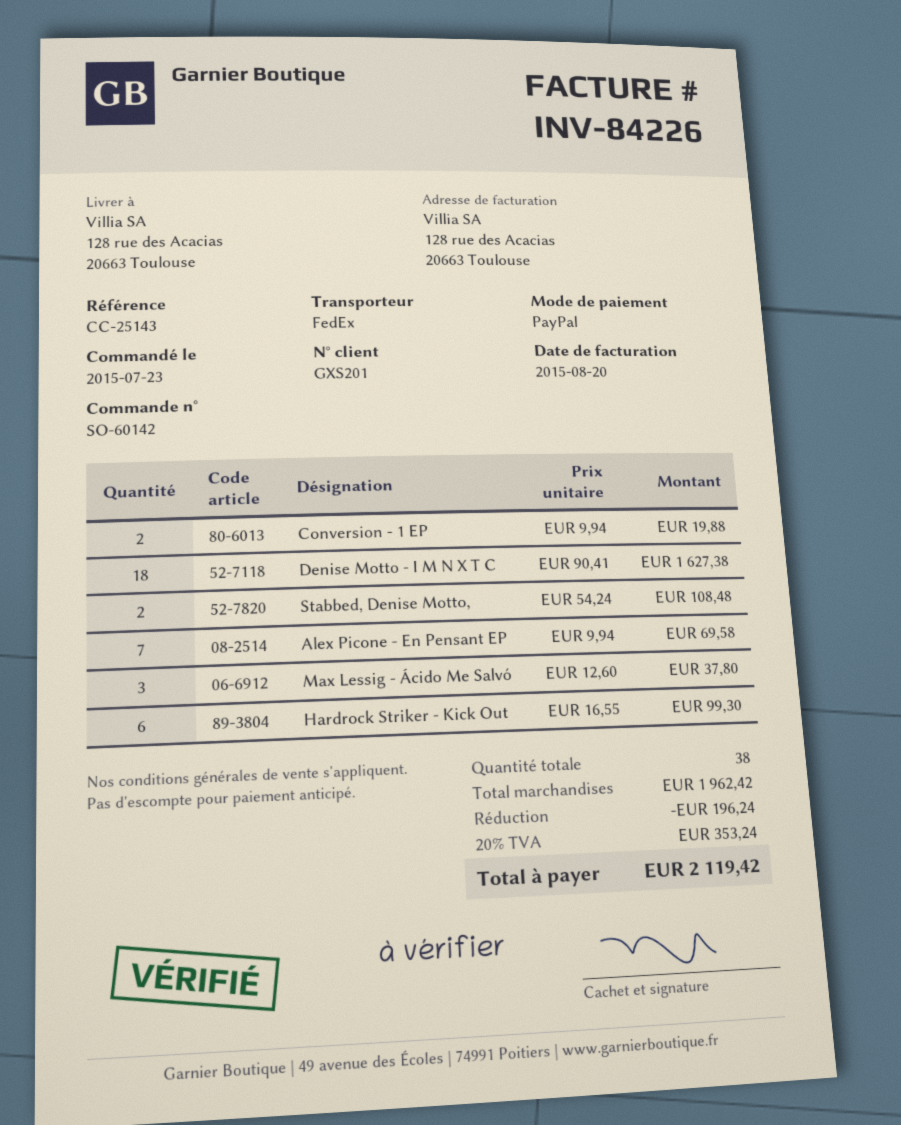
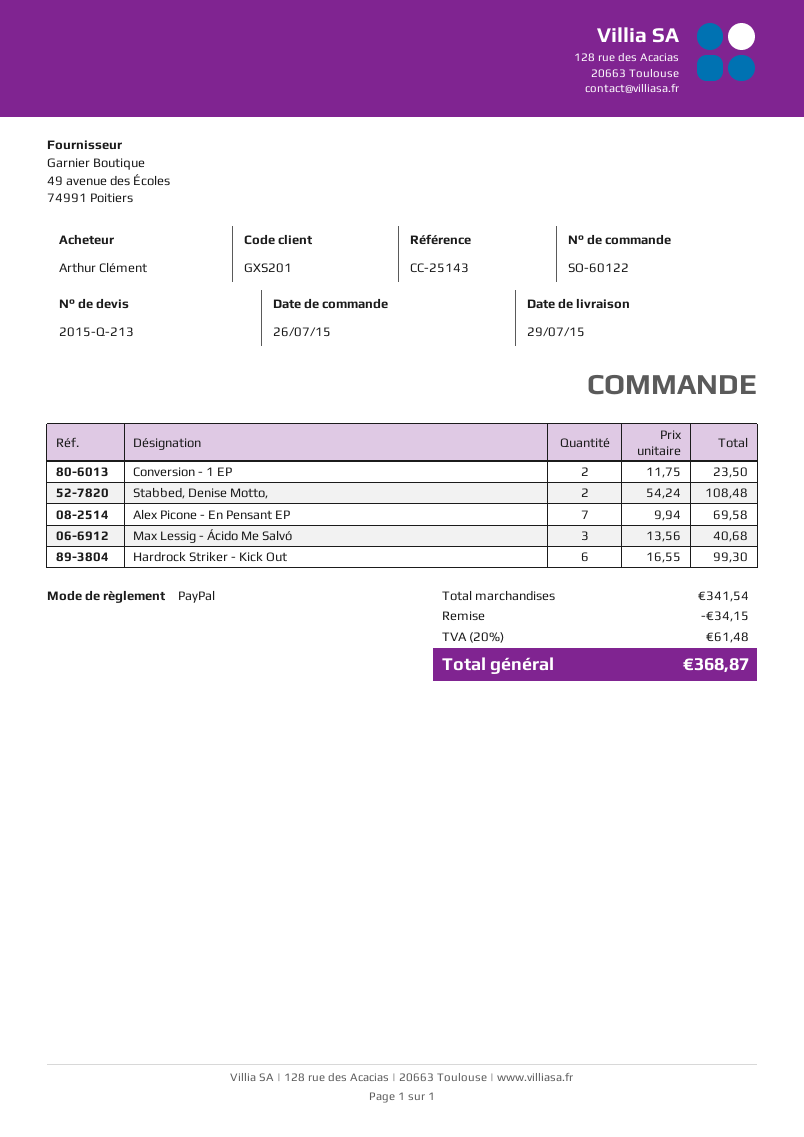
order number: SO-60142 -> SO-60122
order date: 2015-07-23 -> 2015-07-26
Conversion - 1 EP: 2 x 9.94 = 19.88 -> 2 x 11.75 = 23.50
Denise Motto - I M N X T C: 18 x 90.41 = 1627.38 -> none
Max Lessig - Ácido Me Salvó: 3 x 12.60 = 37.80 -> 3 x 13.56 = 40.68
subtotal: 1962.42 -> 341.54
discount: 196.24 -> 34.15
tax: 20% = 353.24 -> 20% = 61.48
total: 2119.42 -> 368.87

